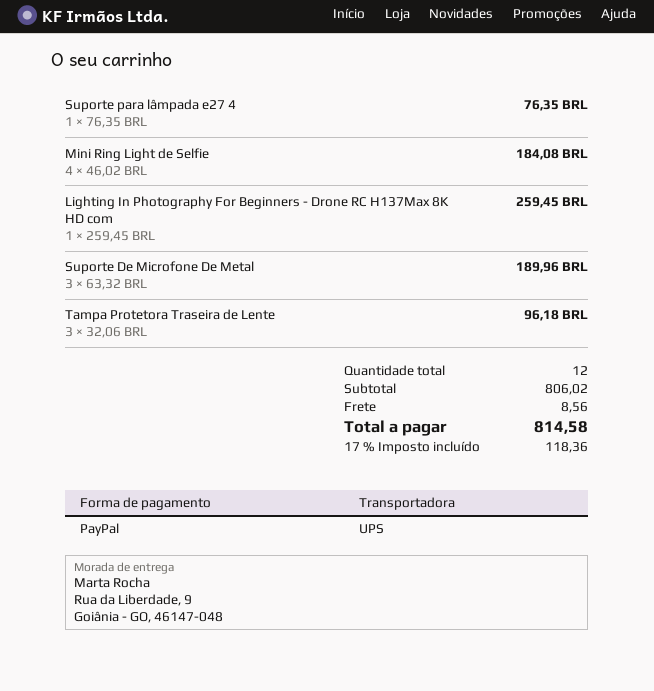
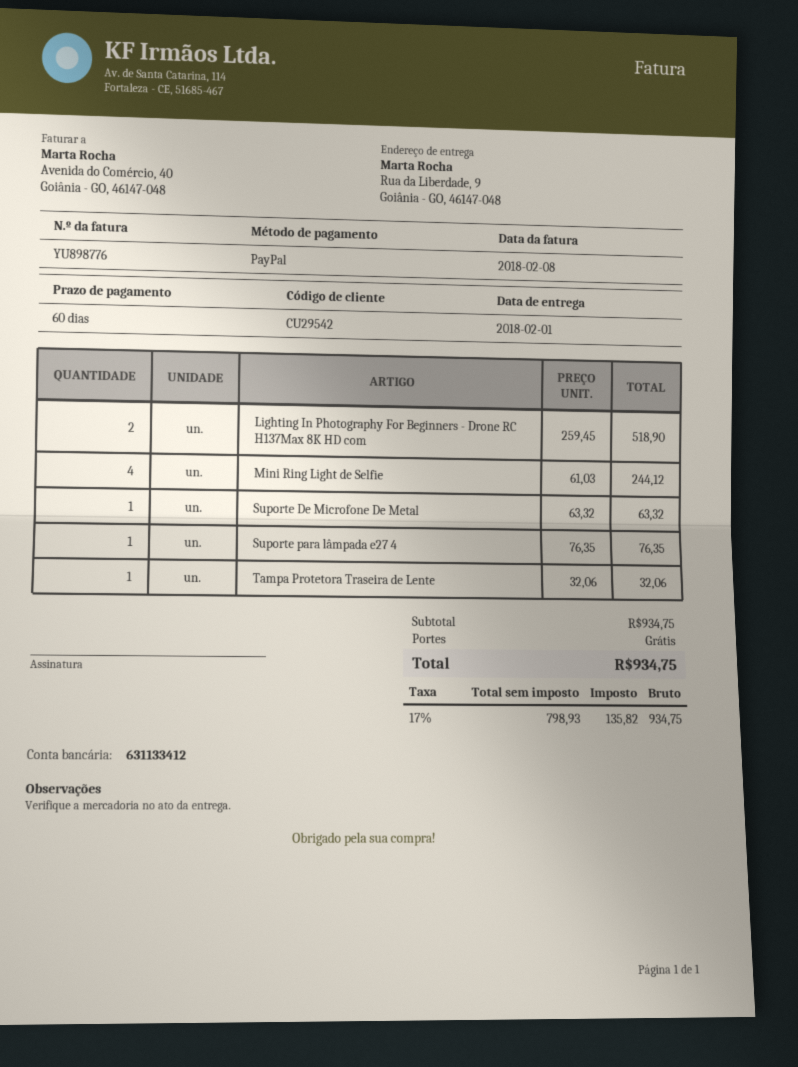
Mini Ring Light de Selfie: 4 x 46.02 = 184.08 -> 4 x 61.03 = 244.12
Lighting In Photography For Beginners - Drone RC H137Max 8K HD com: 1 x 259.45 = 259.45 -> 2 x 259.45 = 518.90
Suporte De Microfone De Metal: 3 x 63.32 = 189.96 -> 1 x 63.32 = 63.32
Tampa Protetora Traseira de Lente: 3 x 32.06 = 96.18 -> 1 x 32.06 = 32.06
subtotal: 806.02 -> 934.75
shipping: 8.56 -> 0.00
tax: 17% = 118.36 -> 17% = 135.82
total: 814.58 -> 934.75

